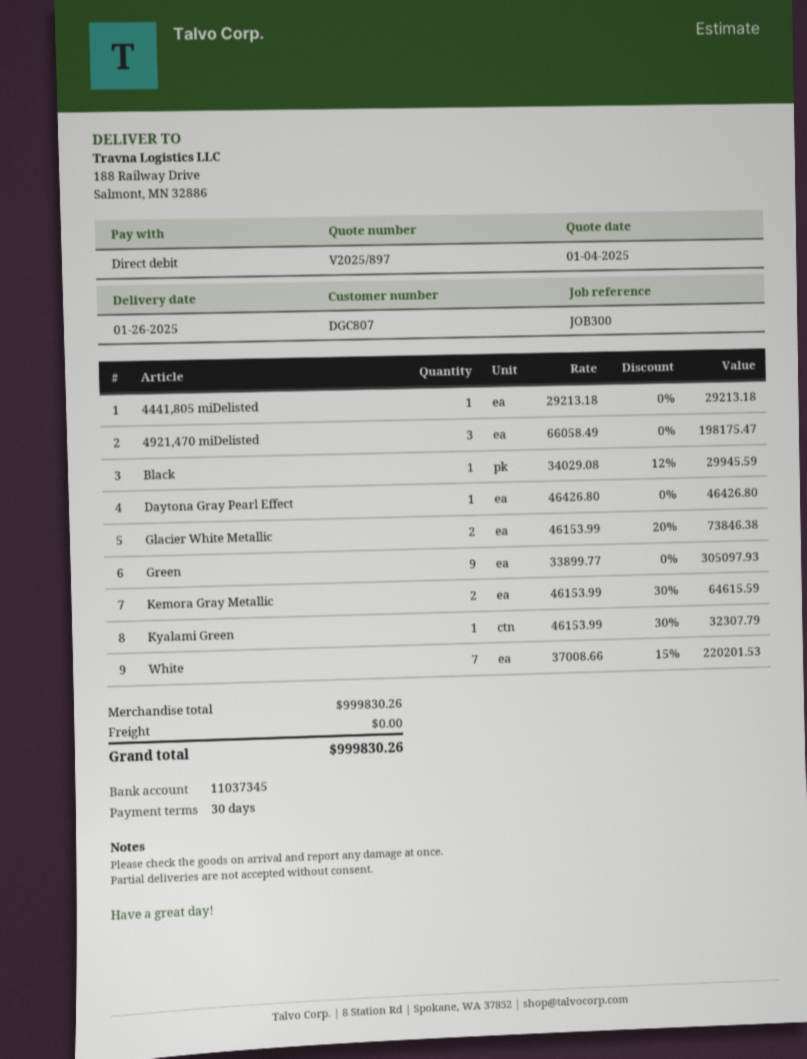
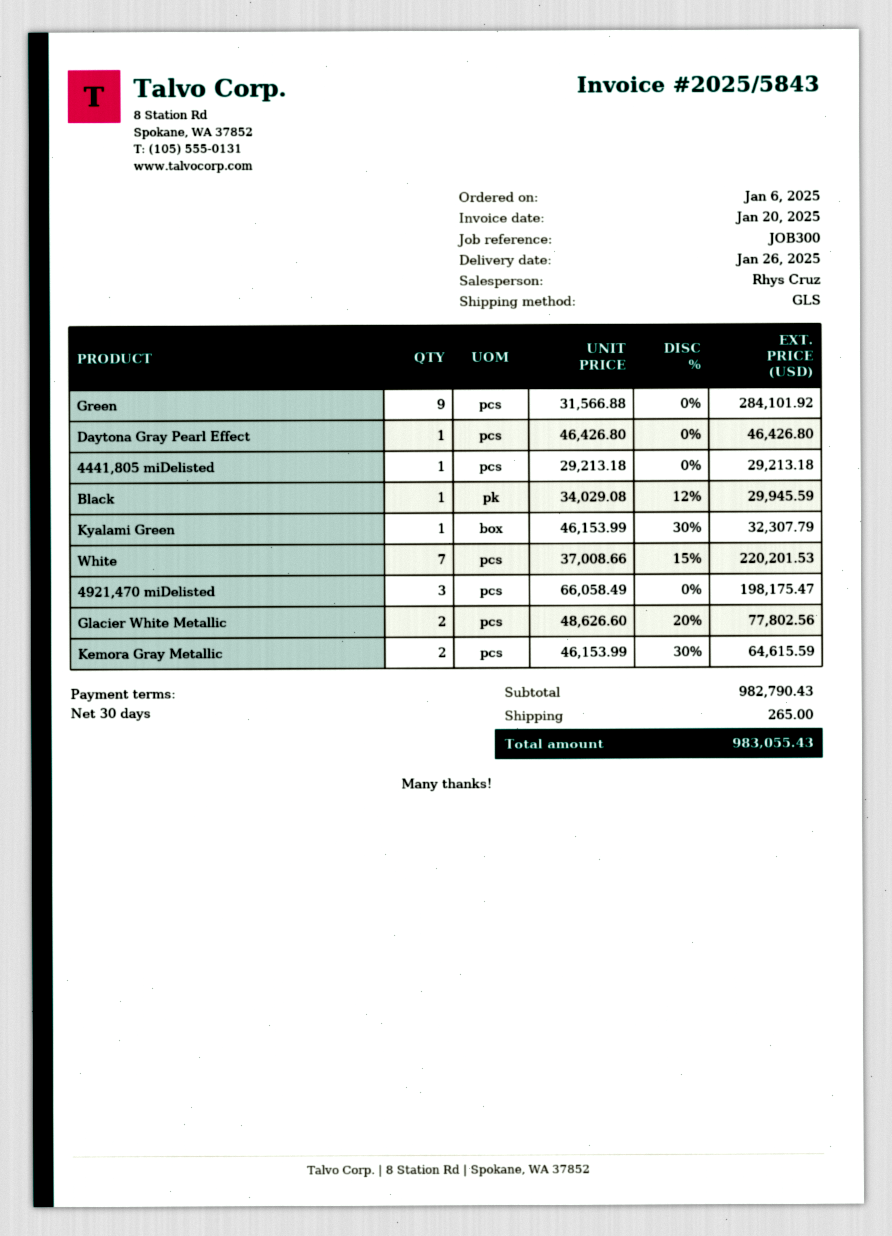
Glacier White Metallic: 2 x 46153.99 - 20% = 73846.38 -> 2 x 48626.60 - 20% = 77802.56
Green: 9 x 33899.77 = 305097.93 -> 9 x 31566.88 = 284101.92
subtotal: 999830.26 -> 982790.43
shipping: 0.00 -> 265.00
total: 999830.26 -> 983055.43

